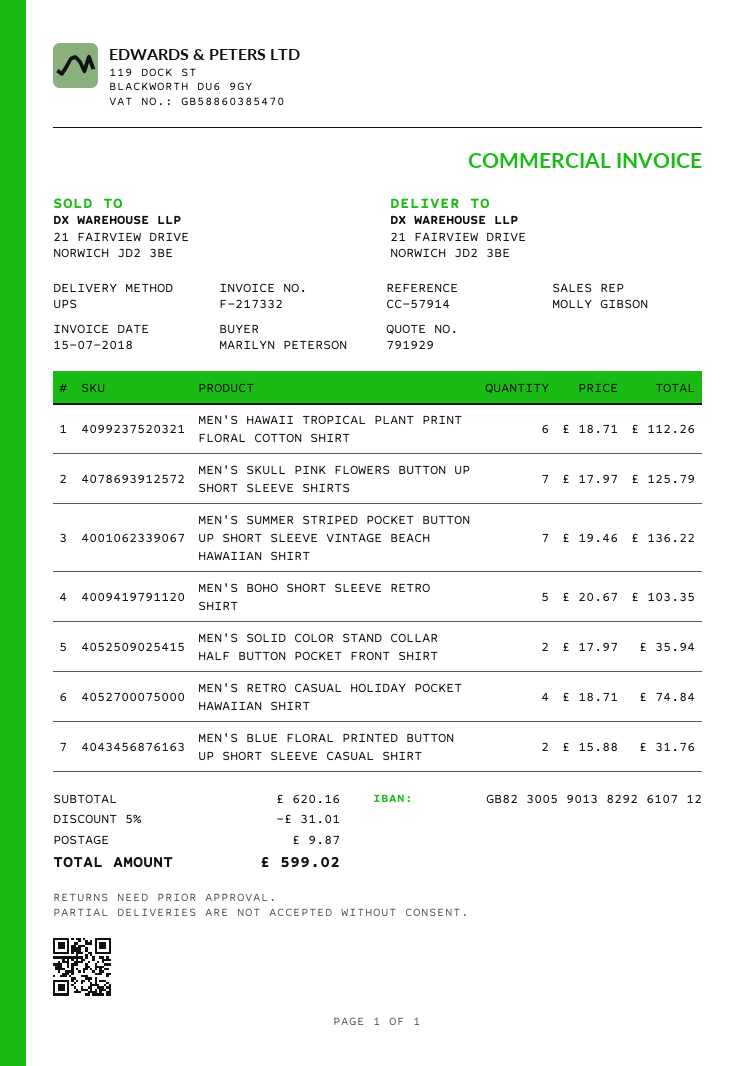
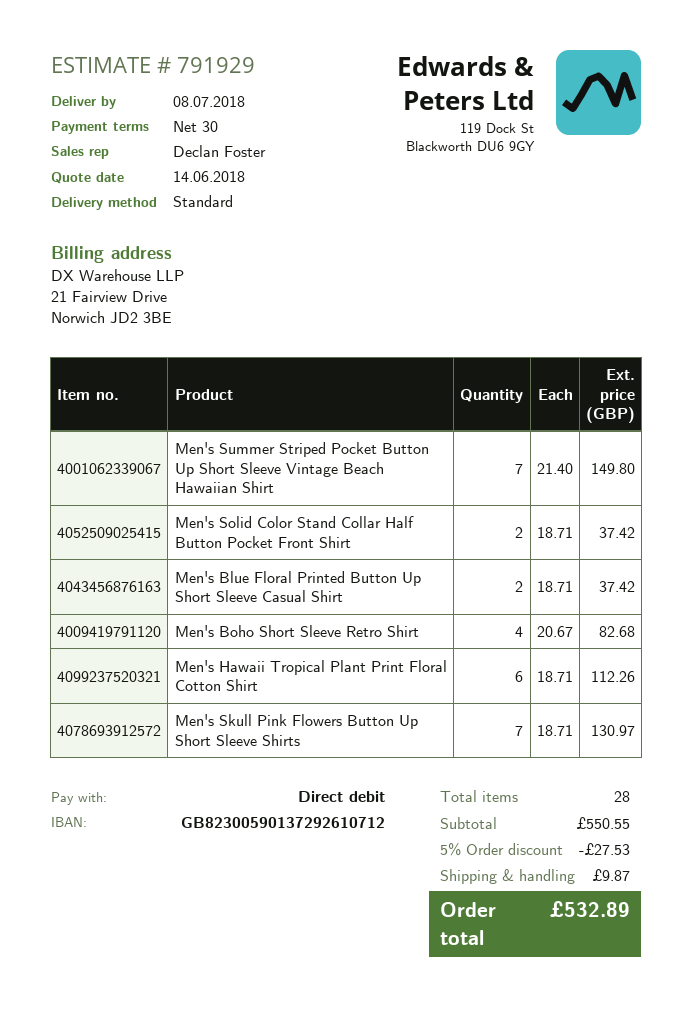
sales rep: MOLLY GIBSON -> Declan Foster
bank account: GB82300590138292610712 -> GB82300590137292610712
shipping method: UPS -> standard
MEN'S SKULL PINK FLOWERS BUTTON UP SHORT SLEEVE SHIRTS: 7 x 17.97 = 125.79 -> 7 x 18.71 = 130.97
MEN'S SUMMER STRIPED POCKET BUTTON UP SHORT SLEEVE VINTAGE BEACH HAWAIIAN SHIRT: 7 x 19.46 = 136.22 -> 7 x 21.40 = 149.80
MEN'S BOHO SHORT SLEEVE RETRO SHIRT: 5 x 20.67 = 103.35 -> 4 x 20.67 = 82.68
MEN'S SOLID COLOR STAND COLLAR HALF BUTTON POCKET FRONT SHIRT: 2 x 17.97 = 35.94 -> 2 x 18.71 = 37.42
MEN'S RETRO CASUAL HOLIDAY POCKET HAWAIIAN SHIRT: 4 x 18.71 = 74.84 -> none
MEN'S BLUE FLORAL PRINTED BUTTON UP SHORT SLEEVE CASUAL SHIRT: 2 x 15.88 = 31.76 -> 2 x 18.71 = 37.42
subtotal: 620.16 -> 550.55
discount: 5% = 31.01 -> 5% = 27.53
total: 599.02 -> 532.89

